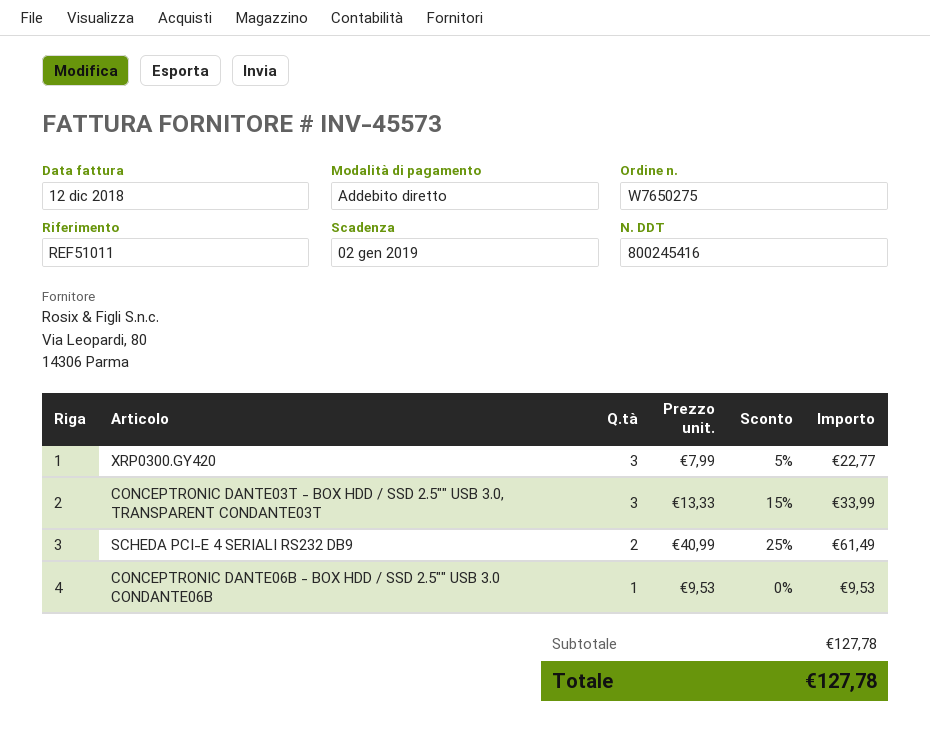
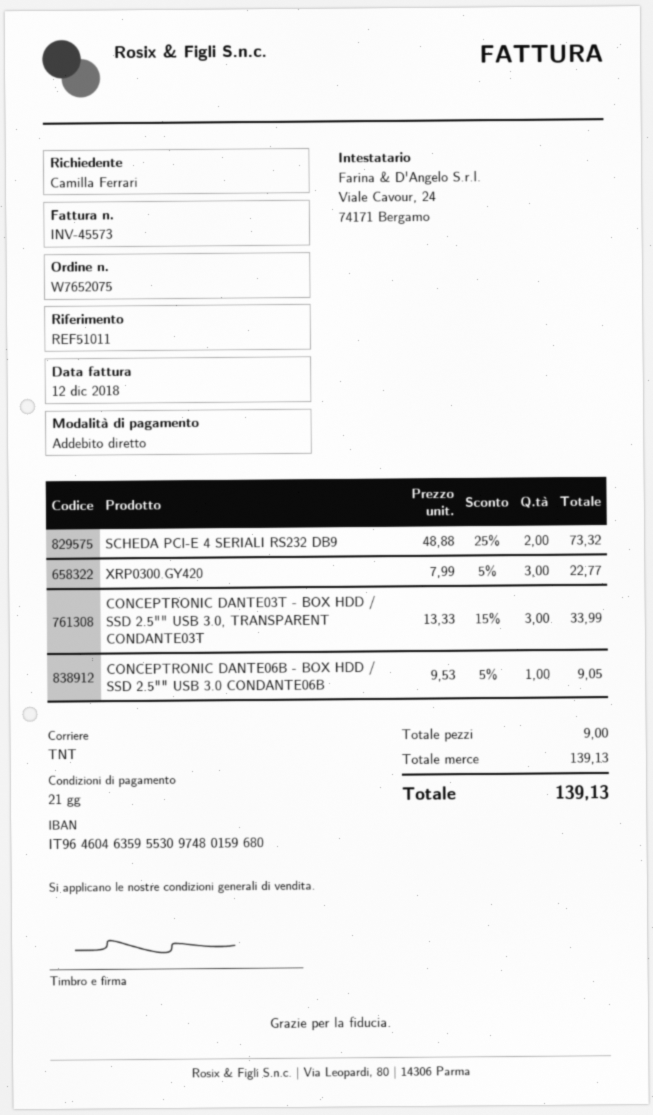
order number: W7650275 -> W7652075
SCHEDA PCI-E 4 SERIALI RS232 DB9: 2 x 40.99 - 25% = 61.49 -> 2 x 48.88 - 25% = 73.32
CONCEPTRONIC DANTE06B - BOX HDD / SSD 2.5"" USB 3.0 CONDANTE06B: 1 x 9.53 = 9.53 -> 1 x 9.53 - 5% = 9.05
subtotal: 127.78 -> 139.13
total: 127.78 -> 139.13

